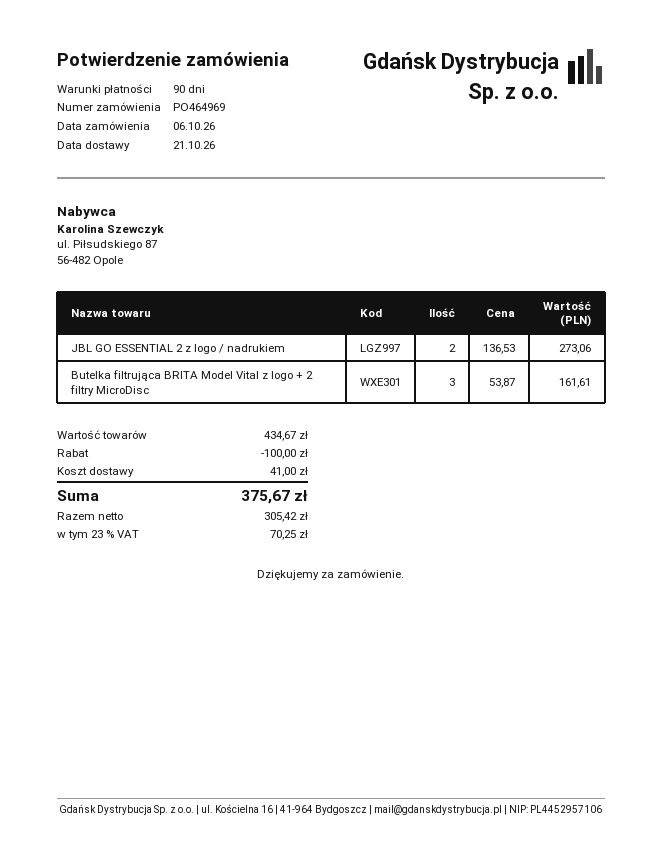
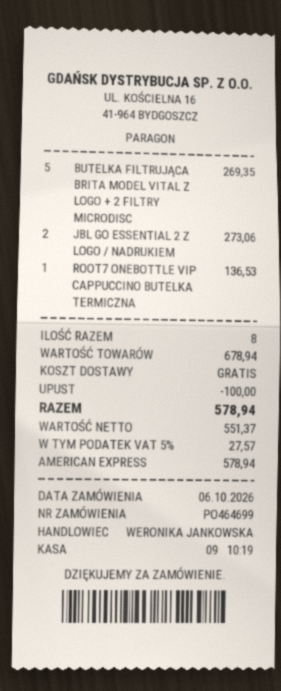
order number: PO464969 -> PO464699
Butelka filtrująca BRITA Model Vital z logo + 2 filtry MicroDisc: 3 for 161.61 -> 5 for 269.35
ROOT7 ONEBOTTLE VIP CAPPUCCINO BUTELKA TERMICZNA: none -> 1 for 136.53
subtotal: 434.67 -> 678.94
shipping: 41.00 -> 0.00
net: 305.42 -> 551.37
tax: 23% = 70.25 -> 5% = 27.57
total: 375.67 -> 578.94

